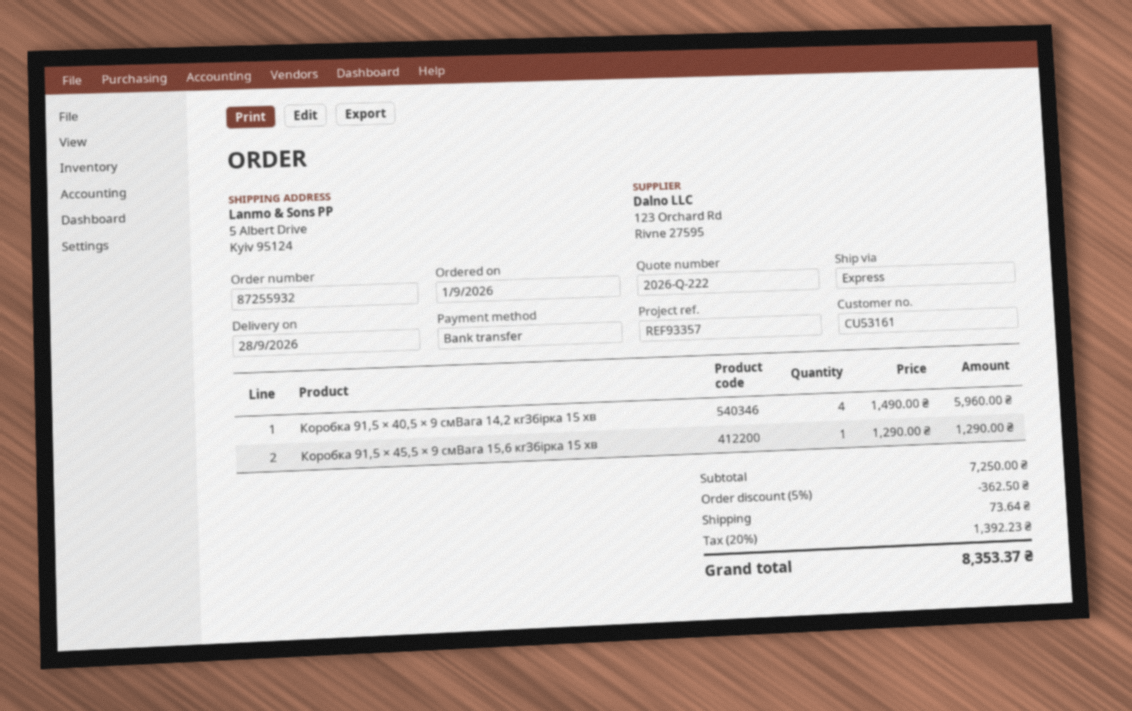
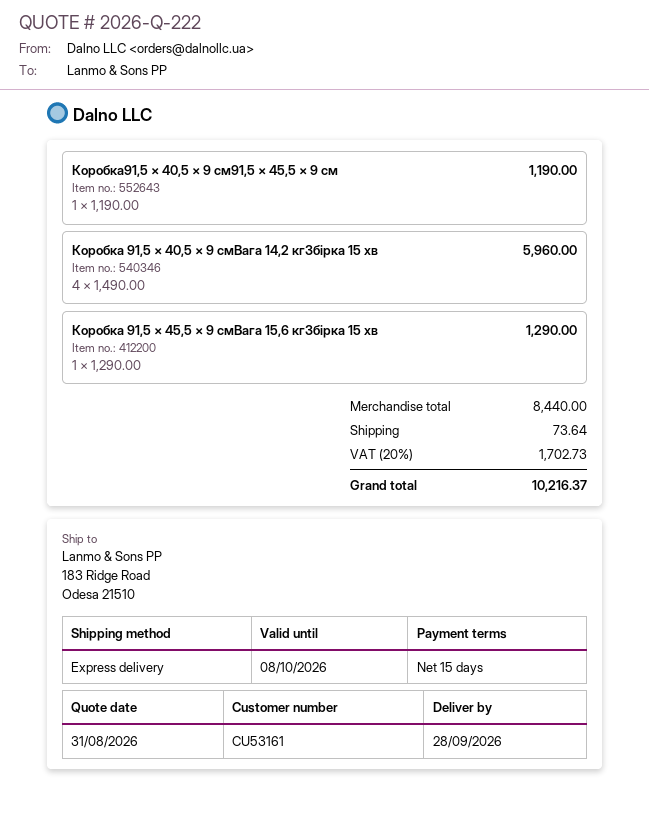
ship to: 5 Albert Drive, Kyiv 95124 -> 183 Ridge Road, Odesa 21510
Коробка91,5 × 40,5 × 9 см91,5 × 45,5 × 9 см: none -> 1 x 1190.00 = 1190.00
subtotal: 7250.00 -> 8440.00
discount: 5% = 362.50 -> none
tax: 20% = 1392.23 -> 20% = 1702.73
total: 8353.37 -> 10216.37

